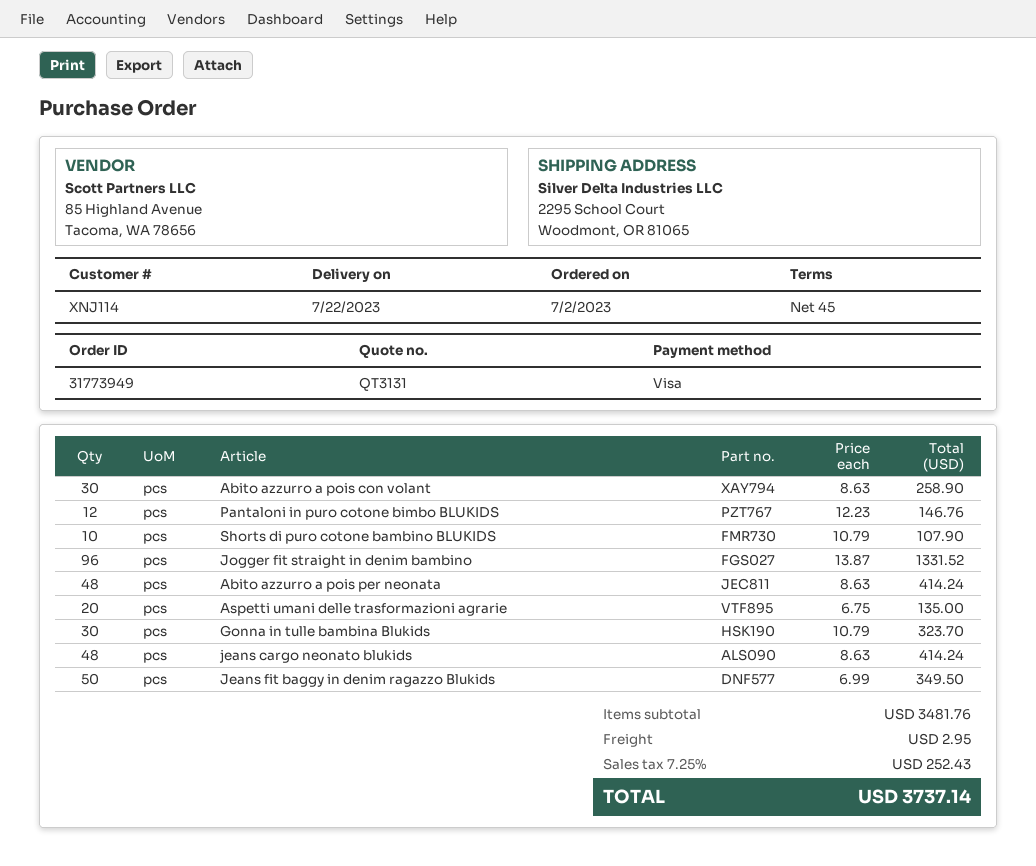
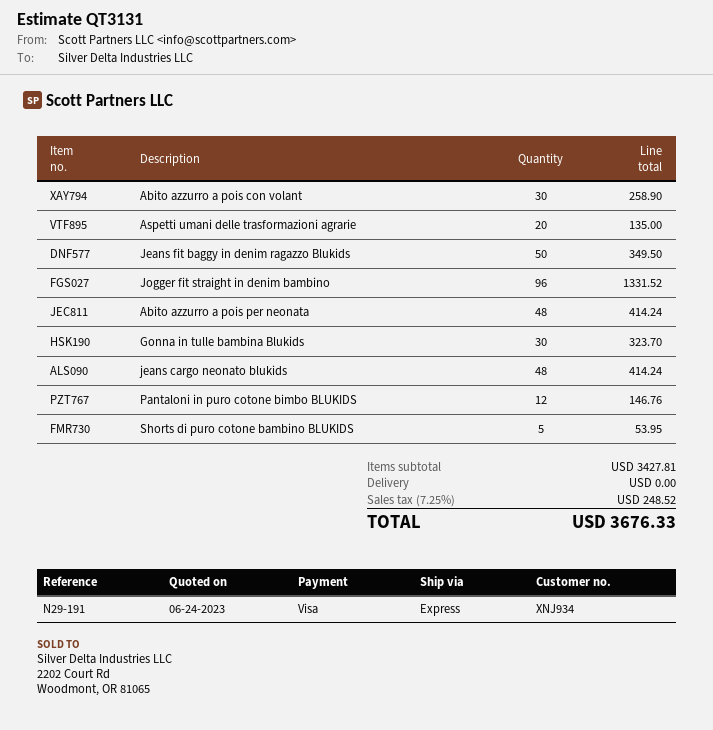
customer number: XNJ114 -> XNJ934
Shorts di puro cotone bambino BLUKIDS: 10 for 107.90 -> 5 for 53.95
subtotal: 3481.76 -> 3427.81
shipping: 2.95 -> 0.00
tax: 7.25% = 252.43 -> 7.25% = 248.52
total: 3737.14 -> 3676.33

